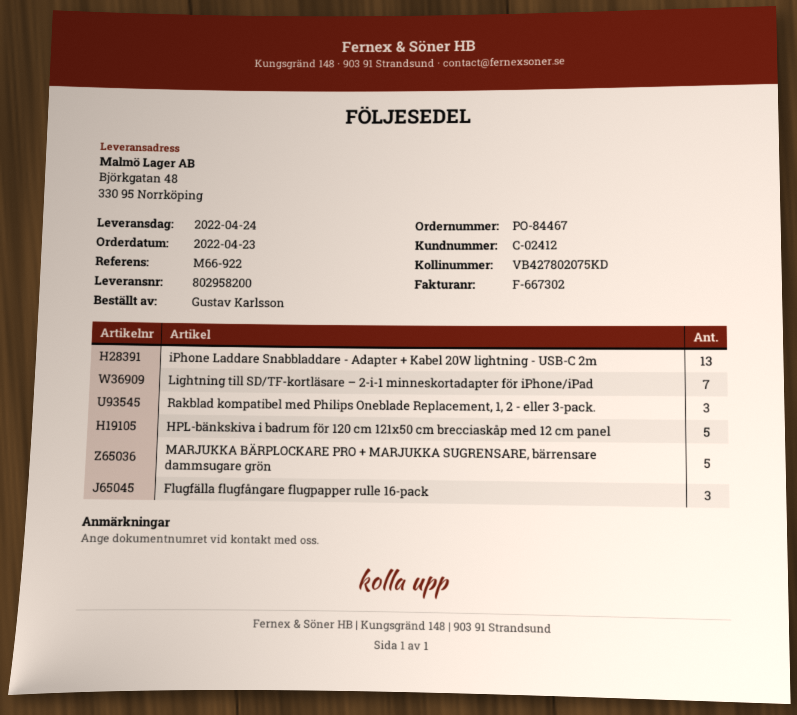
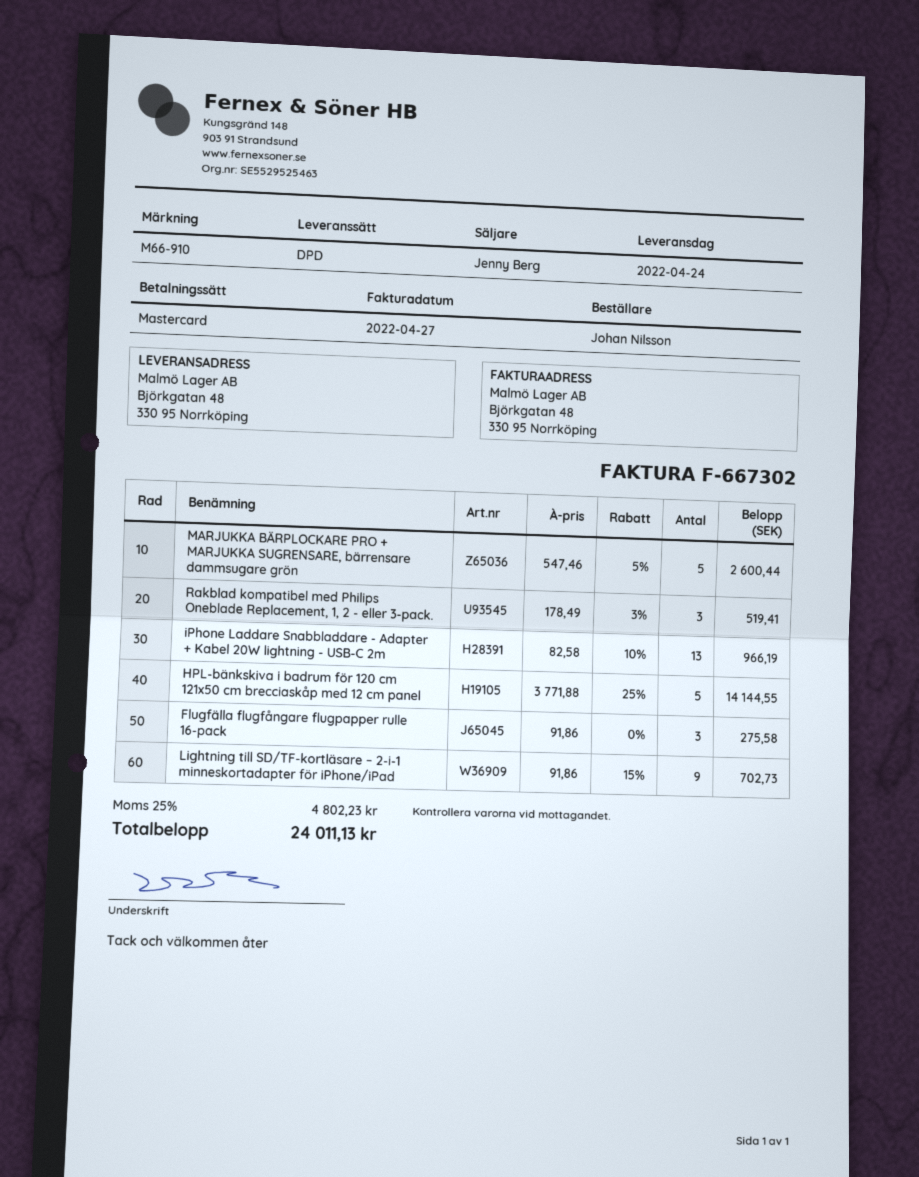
reference: M66-922 -> M66-910
ordered by: Gustav Karlsson -> Johan Nilsson
Lightning till SD/TF-kortläsare – 2-i-1 minneskortadapter för iPhone/iPad: 7 -> 9

